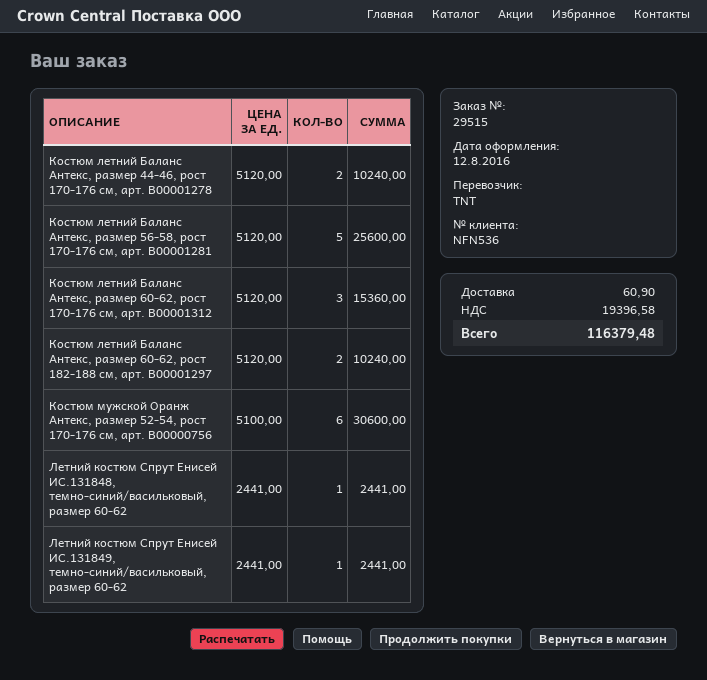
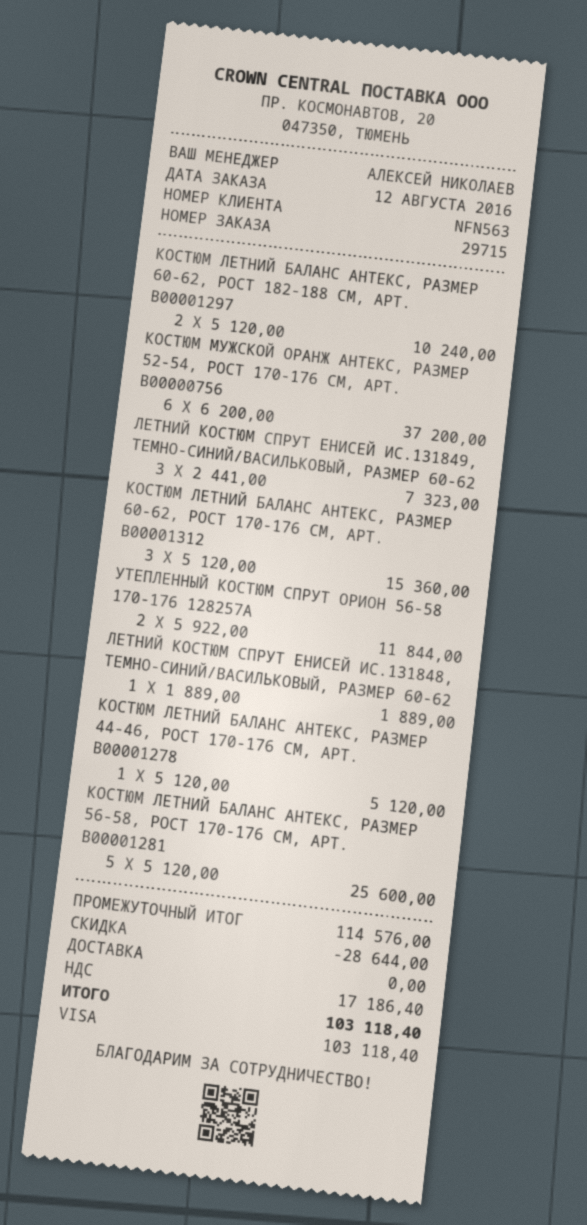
order number: 29515 -> 29715
customer number: NFN536 -> NFN563
Костюм летний Баланс Антекс, размер 44-46, рост 170-176 см, арт. В00001278: 2 x 5120.00 = 10240.00 -> 1 x 5120.00 = 5120.00
Костюм мужской Оранж Антекс, размер 52-54, рост 170-176 см, арт. В00000756: 6 x 5100.00 = 30600.00 -> 6 x 6200.00 = 37200.00
Летний костюм Спрут Енисей ИС.131848, темно-синий/васильковый, размер 60-62: 1 x 2441.00 = 2441.00 -> 1 x 1889.00 = 1889.00
Летний костюм Спрут Енисей ИС.131849, темно-синий/васильковый, размер 60-62: 1 x 2441.00 = 2441.00 -> 3 x 2441.00 = 7323.00
УТЕПЛЕННЫЙ КОСТЮМ СПРУТ ОРИОН 56-58 170-176 128257А: none -> 2 x 5922.00 = 11844.00
discount: none -> 28644.00
shipping: 60.90 -> 0.00
tax: 19396.58 -> 17186.40
total: 116379.48 -> 103118.40

